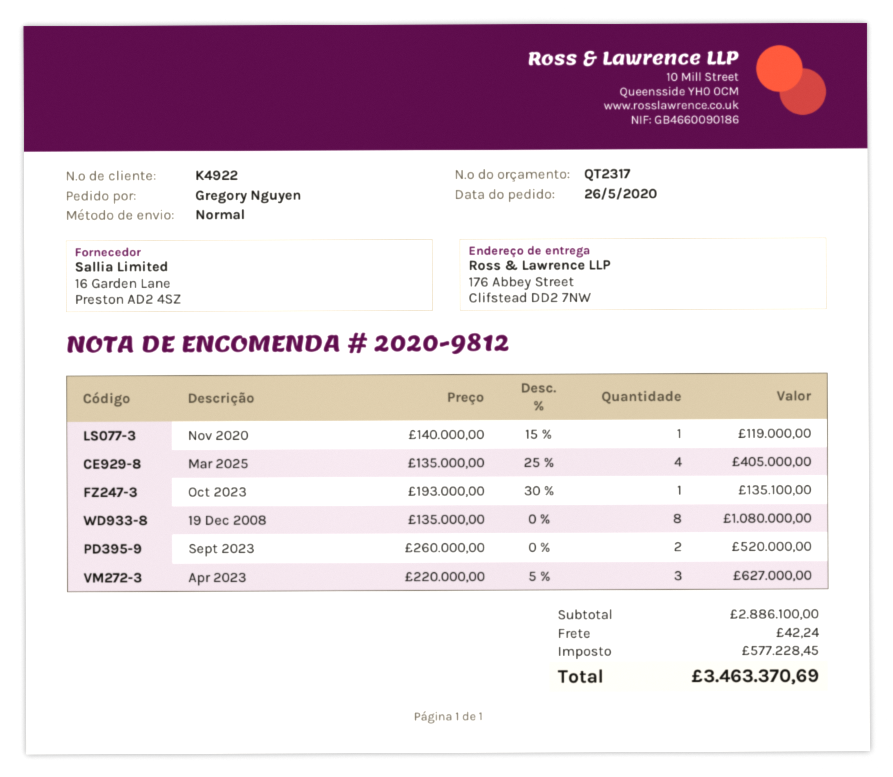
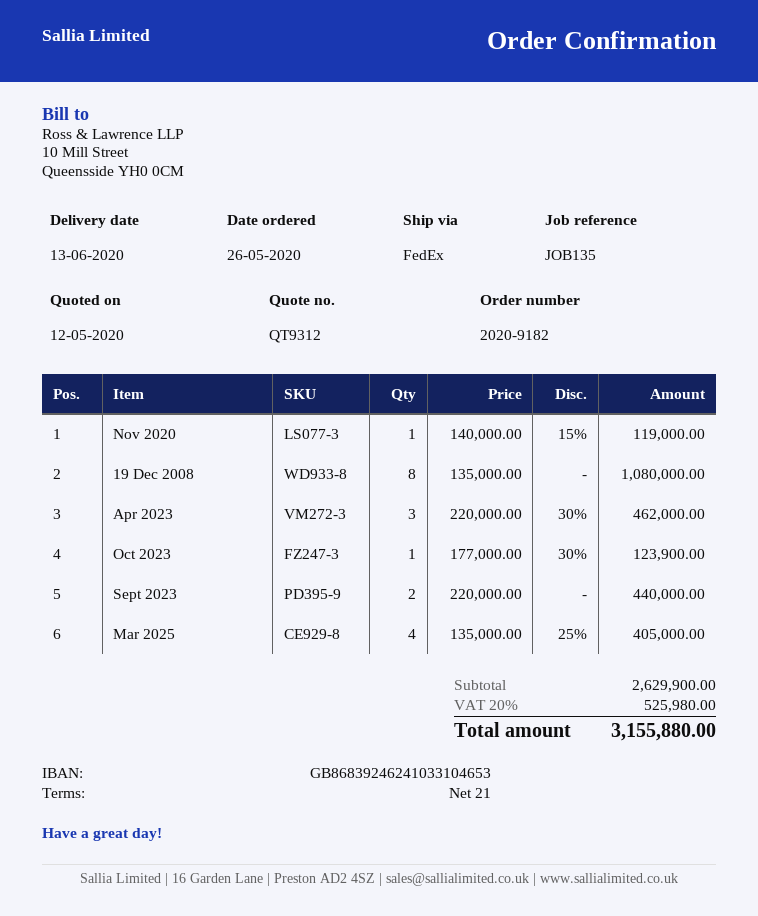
quote number: QT2317 -> QT9312
order number: 2020-9812 -> 2020-9182
shipping method: standard -> FedEx
Oct 2023: 1 x 193000.00 - 30% = 135100.00 -> 1 x 177000.00 - 30% = 123900.00
Sept 2023: 2 x 260000.00 = 520000.00 -> 2 x 220000.00 = 440000.00
Apr 2023: 3 x 220000.00 - 5% = 627000.00 -> 3 x 220000.00 - 30% = 462000.00
subtotal: 2886100.00 -> 2629900.00
shipping: 42.24 -> none
tax: 577228.45 -> 525980.00
total: 3463370.69 -> 3155880.00

